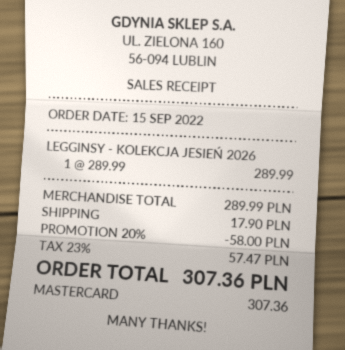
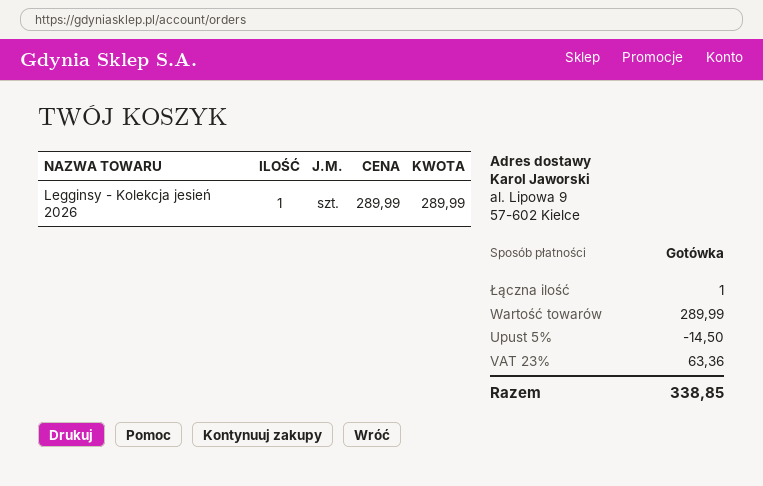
payment method: Mastercard -> cash
discount: 20% = 58.00 -> 5% = 14.50
shipping: 17.90 -> none
tax: 23% = 57.47 -> 23% = 63.36
total: 307.36 -> 338.85

